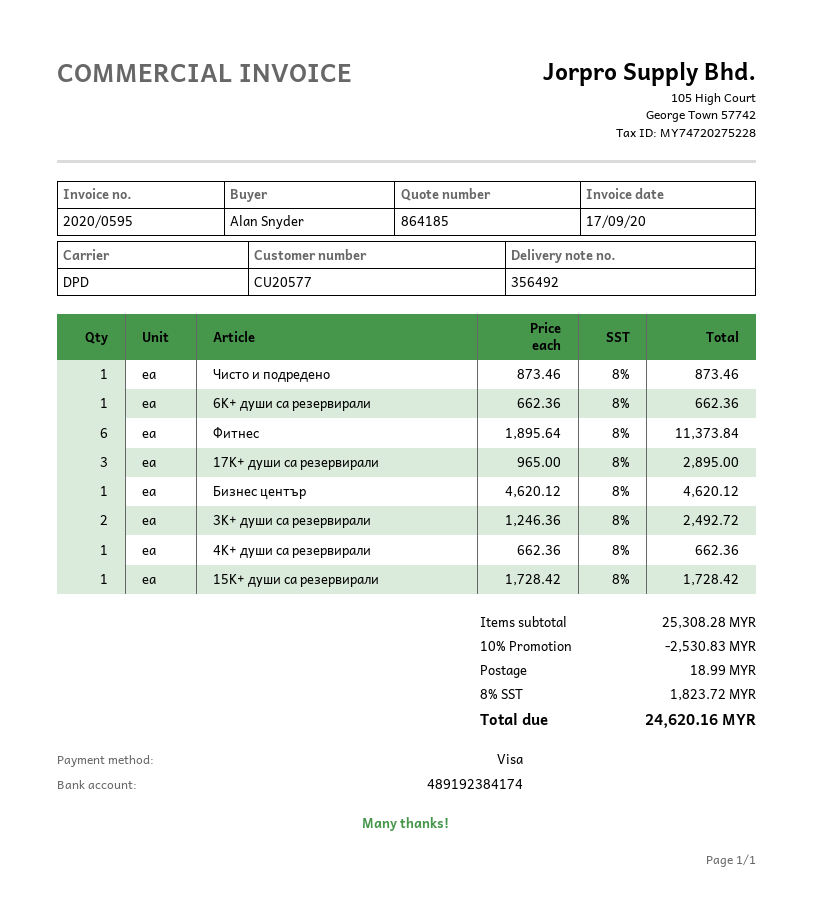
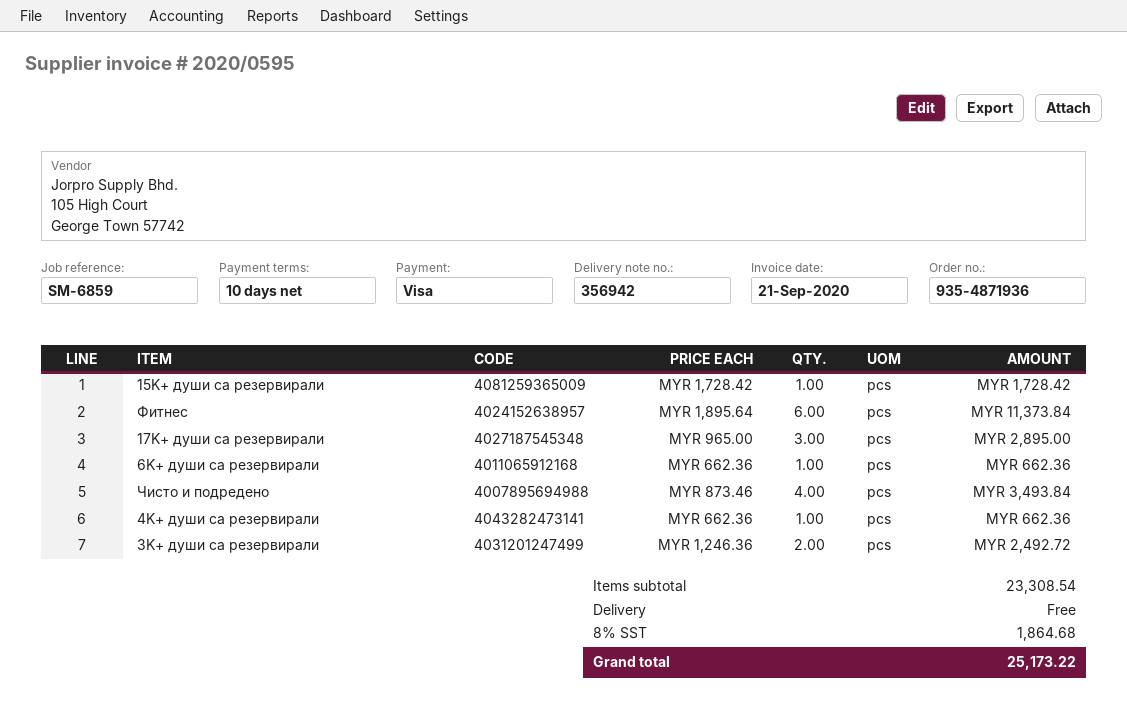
delivery note number: 356492 -> 356942
invoice date: 2020-09-17 -> 2020-09-21
Чисто и подредено: 1 x 873.46 = 873.46 -> 4 x 873.46 = 3493.84
Бизнес център: 1 x 4620.12 = 4620.12 -> none
subtotal: 25308.28 -> 23308.54
discount: 10% = 2530.83 -> none
shipping: 18.99 -> 0.00
tax: 8% = 1823.72 -> 8% = 1864.68
total: 24620.16 -> 25173.22

